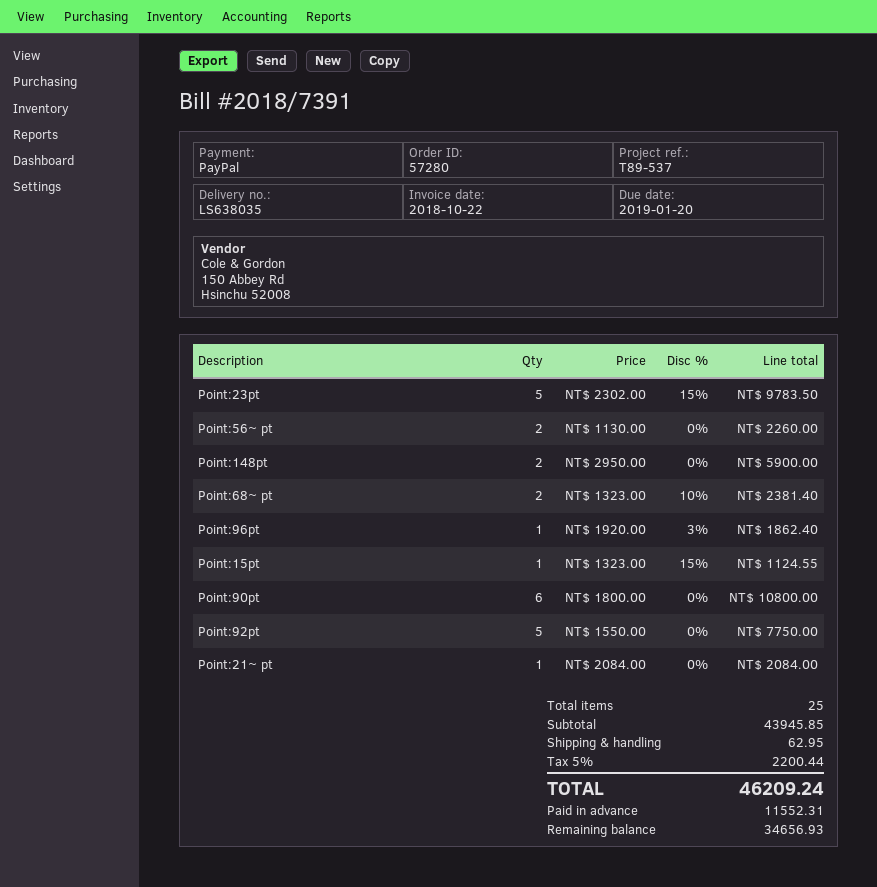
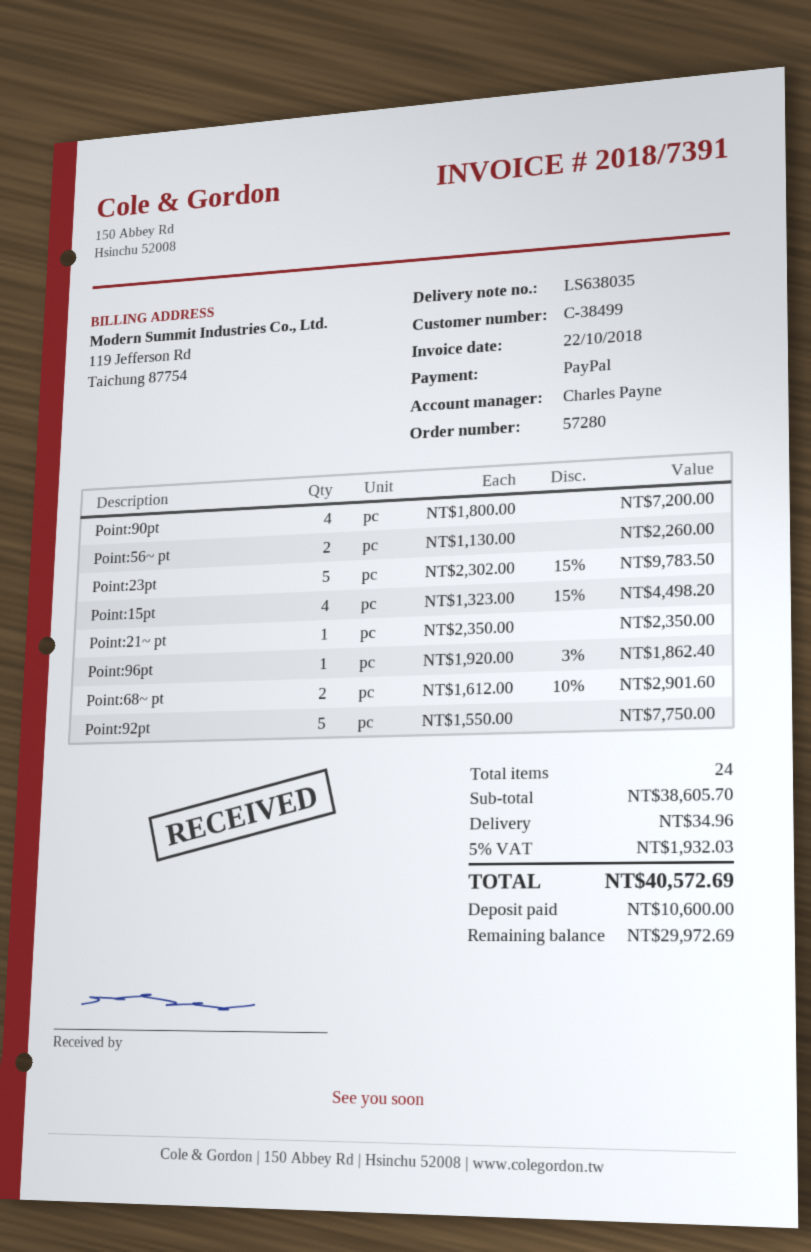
Point:148pt: 2 x 2950.00 = 5900.00 -> none
Point:68~ pt: 2 x 1323.00 - 10% = 2381.40 -> 2 x 1612.00 - 10% = 2901.60
Point:15pt: 1 x 1323.00 - 15% = 1124.55 -> 4 x 1323.00 - 15% = 4498.20
Point:90pt: 6 x 1800.00 = 10800.00 -> 4 x 1800.00 = 7200.00
Point:21~ pt: 1 x 2084.00 = 2084.00 -> 1 x 2350.00 = 2350.00
total quantity: 25 -> 24
subtotal: 43945.85 -> 38605.70
shipping: 62.95 -> 34.96
tax: 5% = 2200.44 -> 5% = 1932.03
total: 46209.24 -> 40572.69
deposit: 11552.31 -> 10600.00
balance: 34656.93 -> 29972.69

